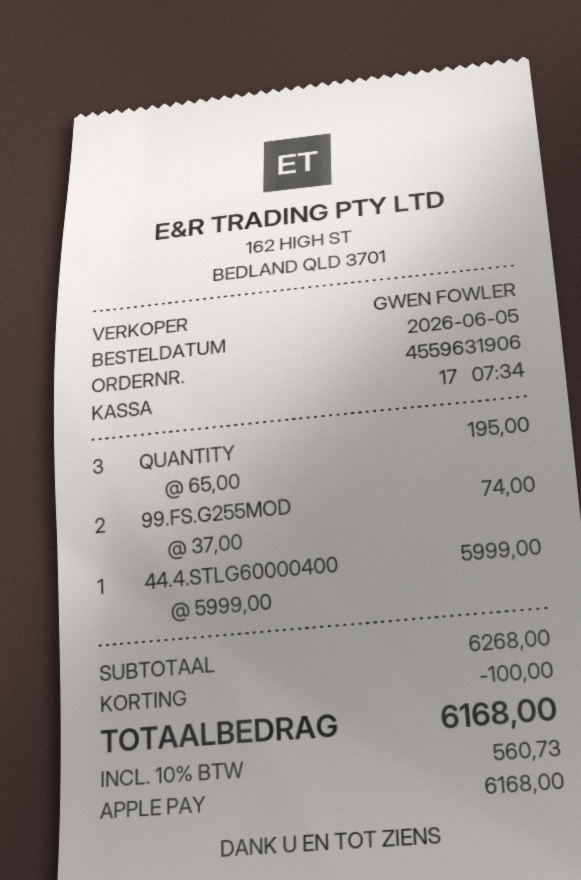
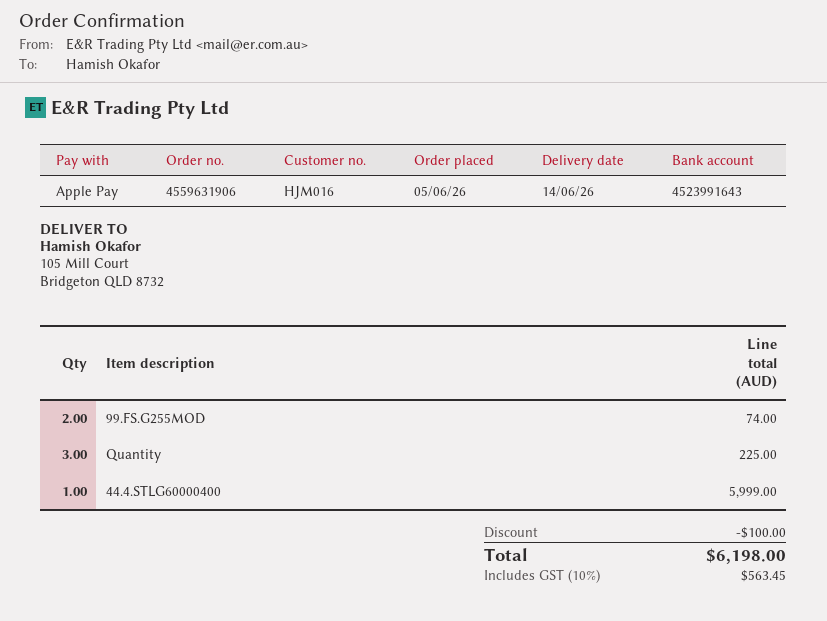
QUANTITY: 3 for 195.00 -> 3 for 225.00
tax: 10% = 560.73 -> 10% = 563.45
total: 6168.00 -> 6198.00

